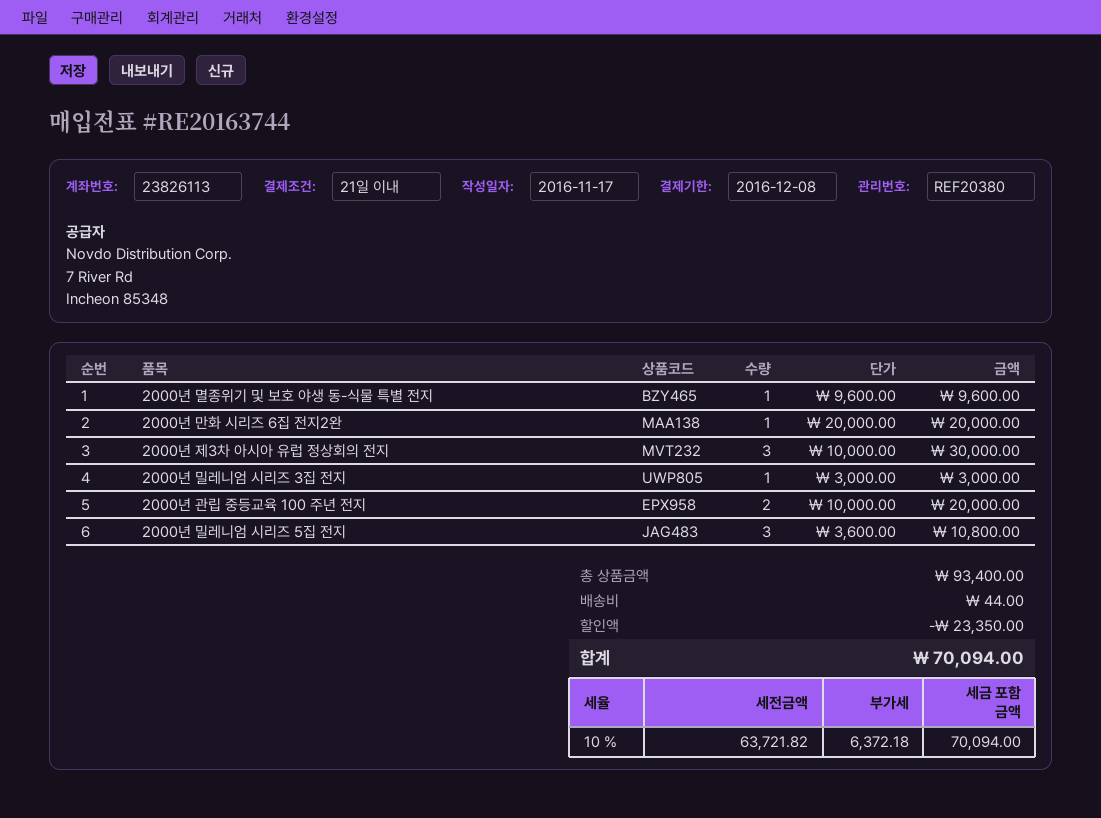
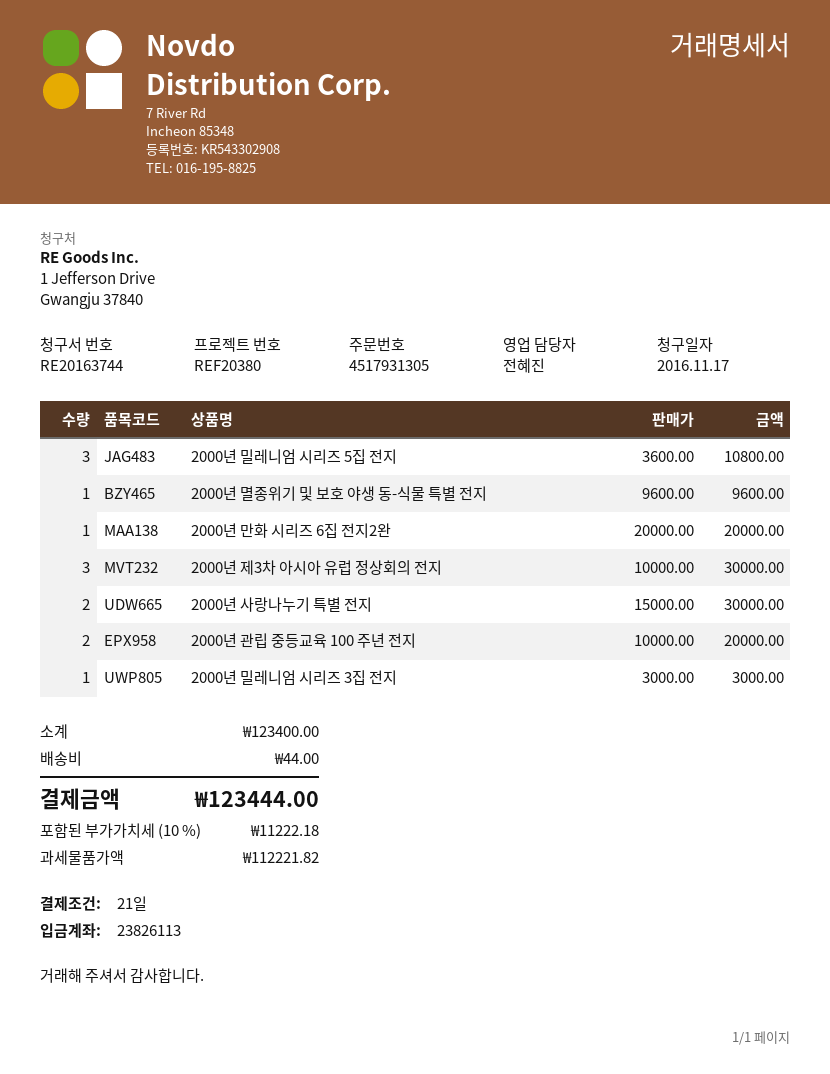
2000년 사랑나누기 특별 전지: none -> 2 x 15000.00 = 30000.00
subtotal: 93400.00 -> 123400.00
discount: 23350.00 -> none
net: 63721.82 -> 112221.82
tax: 10% = 6372.18 -> 10% = 11222.18
total: 70094.00 -> 123444.00

